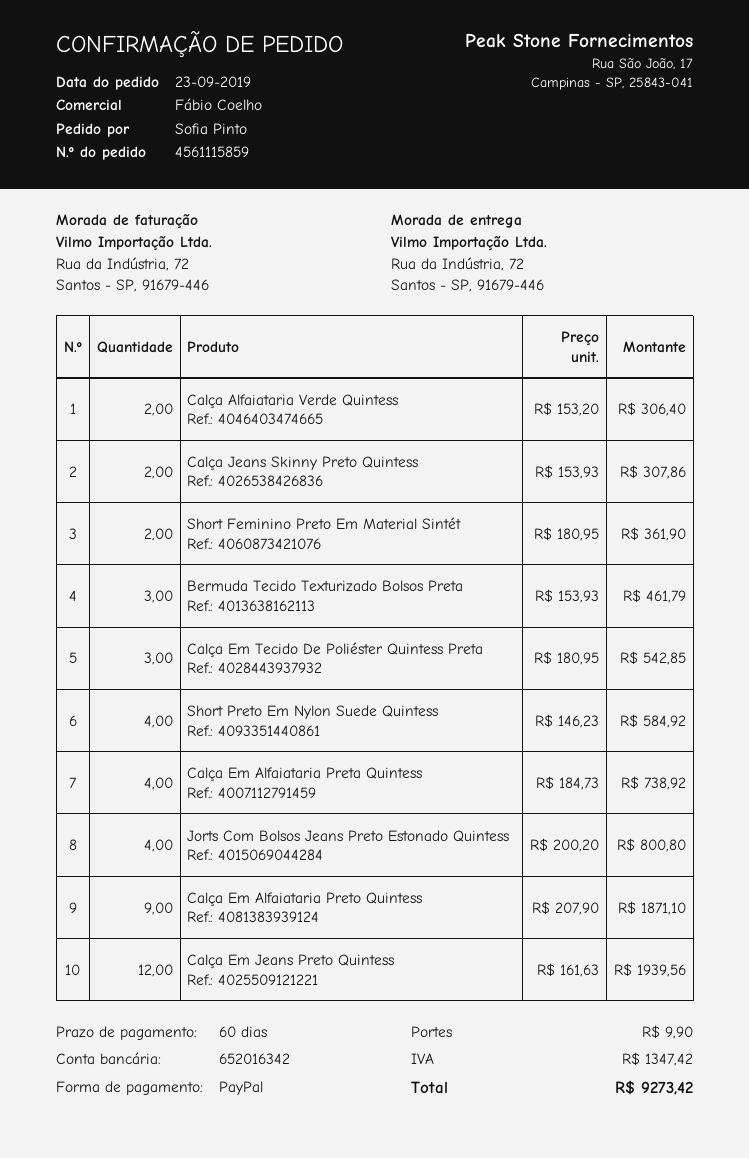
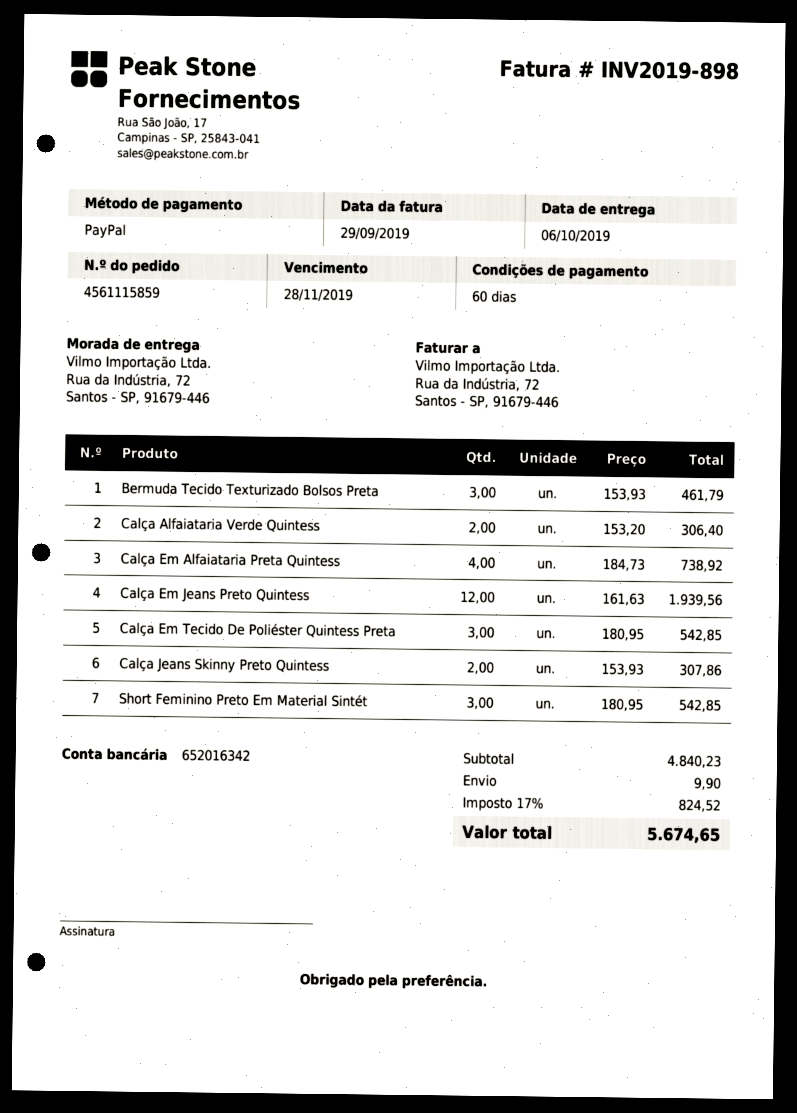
Short Feminino Preto Em Material Sintét: 2 x 180.95 = 361.90 -> 3 x 180.95 = 542.85
Short Preto Em Nylon Suede Quintess: 4 x 146.23 = 584.92 -> none
Jorts Com Bolsos Jeans Preto Estonado Quintess: 4 x 200.20 = 800.80 -> none
Calça Em Alfaiataria Preto Quintess: 9 x 207.90 = 1871.10 -> none
tax: 1347.42 -> 824.52
total: 9273.42 -> 5674.65

